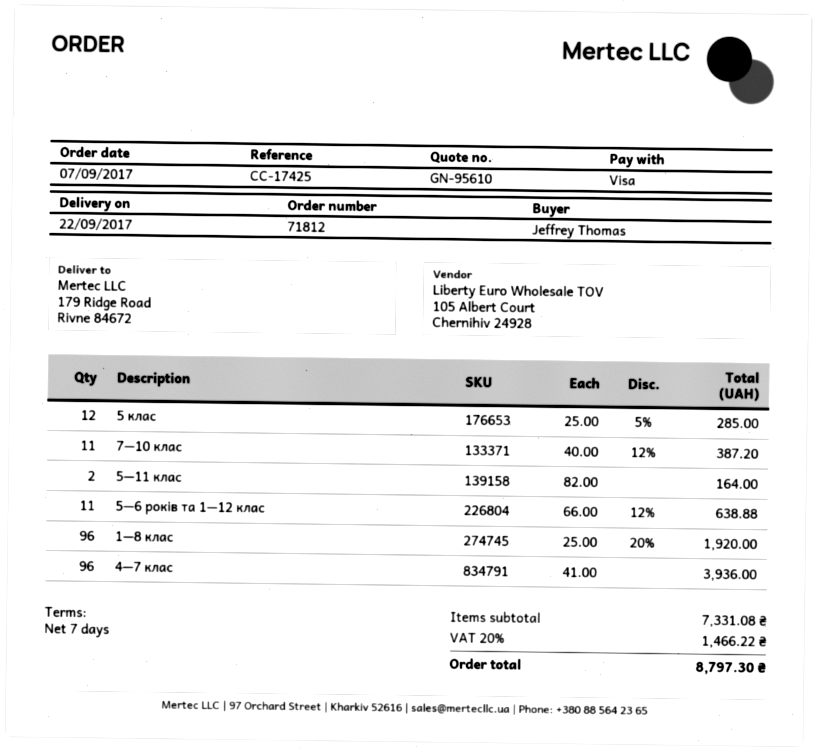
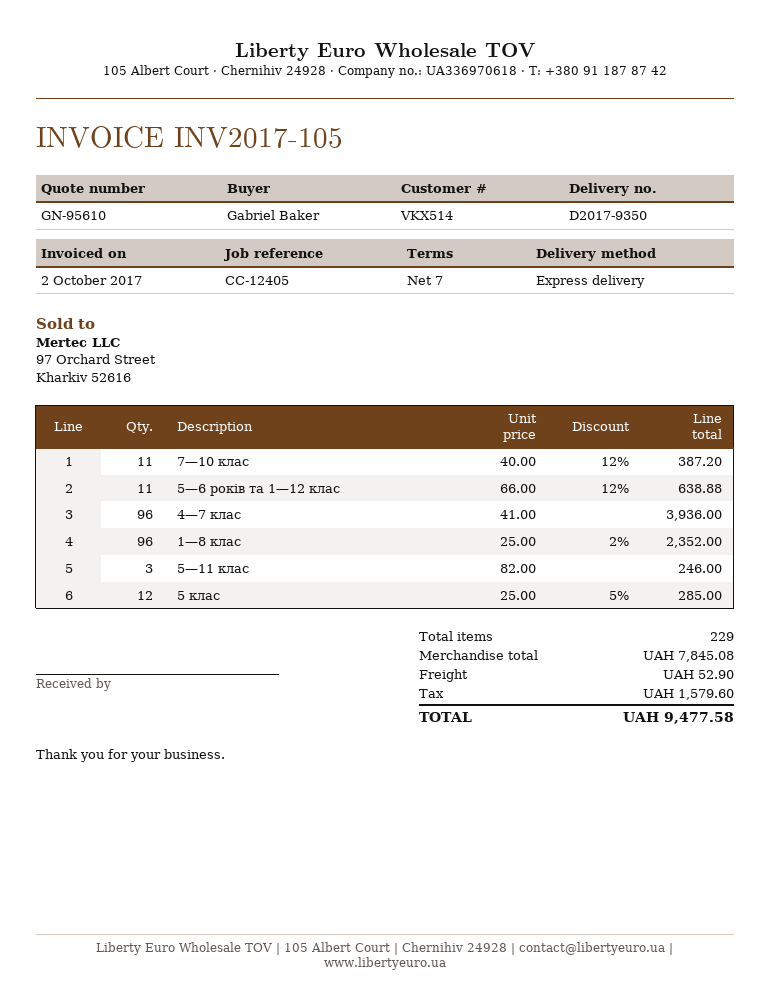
reference: CC-17425 -> CC-12405
ordered by: Jeffrey Thomas -> Gabriel Baker
5—11 клас: 2 x 82.00 = 164.00 -> 3 x 82.00 = 246.00
1—8 клас: 96 x 25.00 - 20% = 1920.00 -> 96 x 25.00 - 2% = 2352.00
subtotal: 7331.08 -> 7845.08
shipping: none -> 52.90
tax: 1466.22 -> 1579.60
total: 8797.30 -> 9477.58

